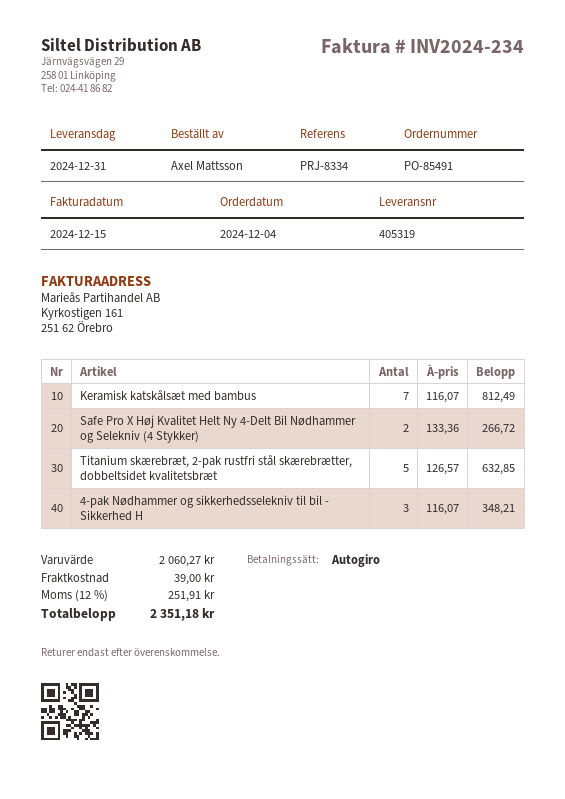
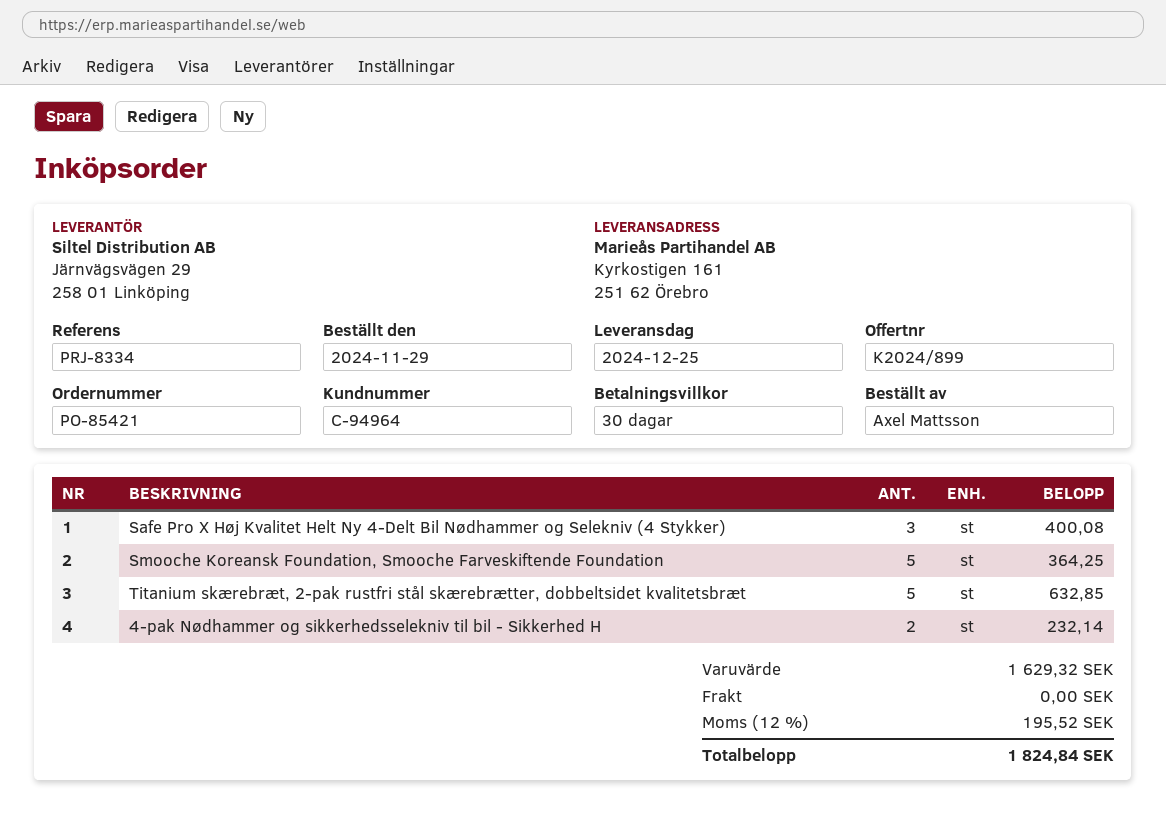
order number: PO-85491 -> PO-85421
order date: 2024-12-04 -> 2024-11-29
delivery date: 2024-12-31 -> 2024-12-25
Keramisk katskålsæt med bambus: 7 for 812.49 -> none
Safe Pro X Høj Kvalitet Helt Ny 4-Delt Bil Nødhammer og Selekniv (4 Stykker): 2 for 266.72 -> 3 for 400.08
4-pak Nødhammer og sikkerhedsselekniv til bil - Sikkerhed H: 3 for 348.21 -> 2 for 232.14
Smooche Koreansk Foundation, Smooche Farveskiftende Foundation: none -> 5 for 364.25
subtotal: 2060.27 -> 1629.32
shipping: 39.00 -> 0.00
tax: 12% = 251.91 -> 12% = 195.52
total: 2351.18 -> 1824.84

